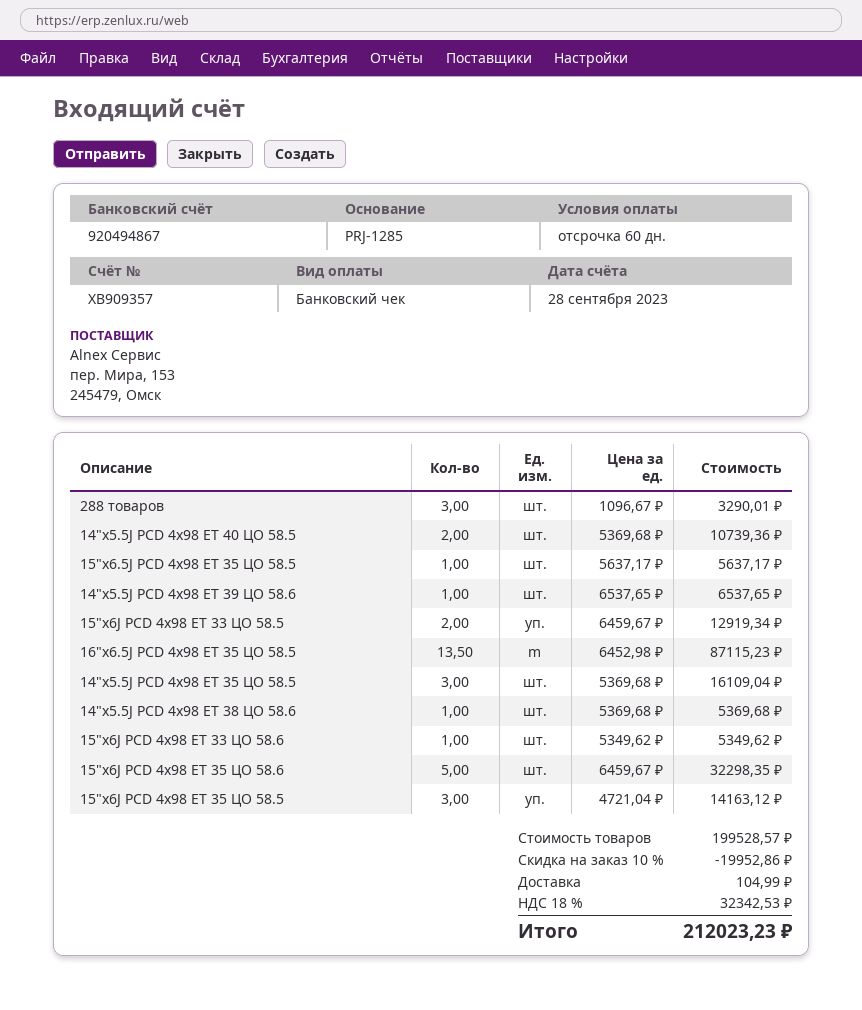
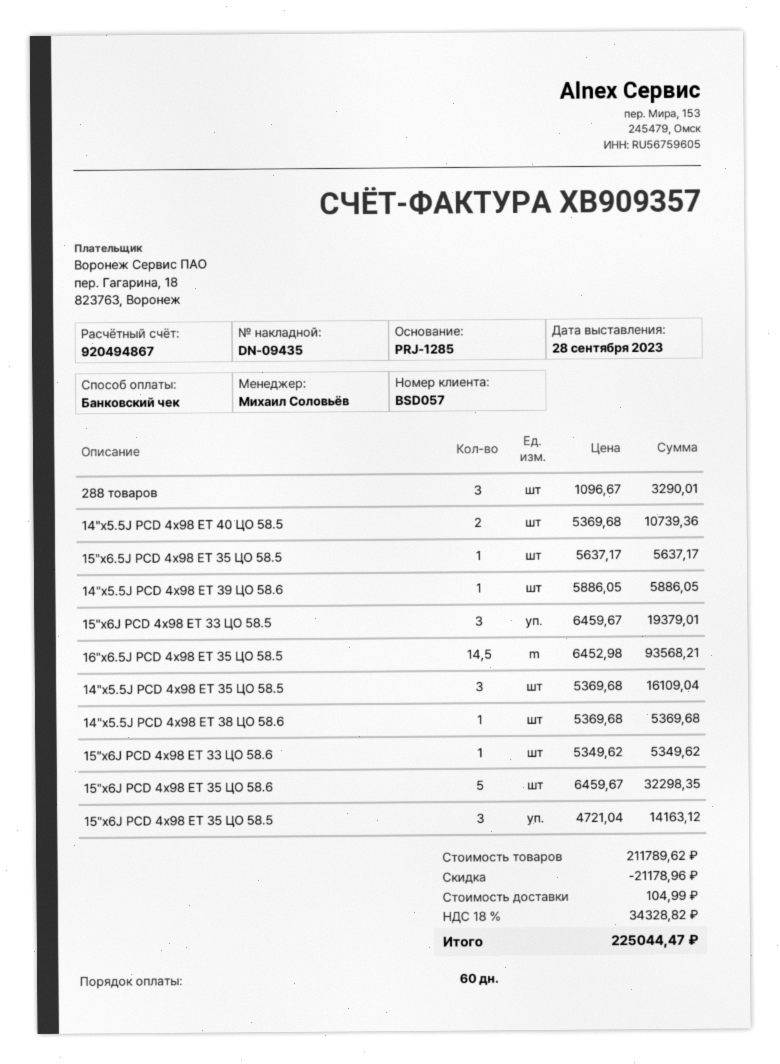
14"x5.5J PCD 4x98 ЕТ 39 ЦО 58.6: 1 x 6537.65 = 6537.65 -> 1 x 5886.05 = 5886.05
15"x6J PCD 4x98 ЕТ 33 ЦО 58.5: 2 x 6459.67 = 12919.34 -> 3 x 6459.67 = 19379.01
16"x6.5J PCD 4x98 ЕТ 35 ЦО 58.5: 13.5 x 6452.98 = 87115.23 -> 14.5 x 6452.98 = 93568.21
subtotal: 199528.57 -> 211789.62
discount: 19952.86 -> 21178.96
tax: 18% = 32342.53 -> 18% = 34328.82
total: 212023.23 -> 225044.47

